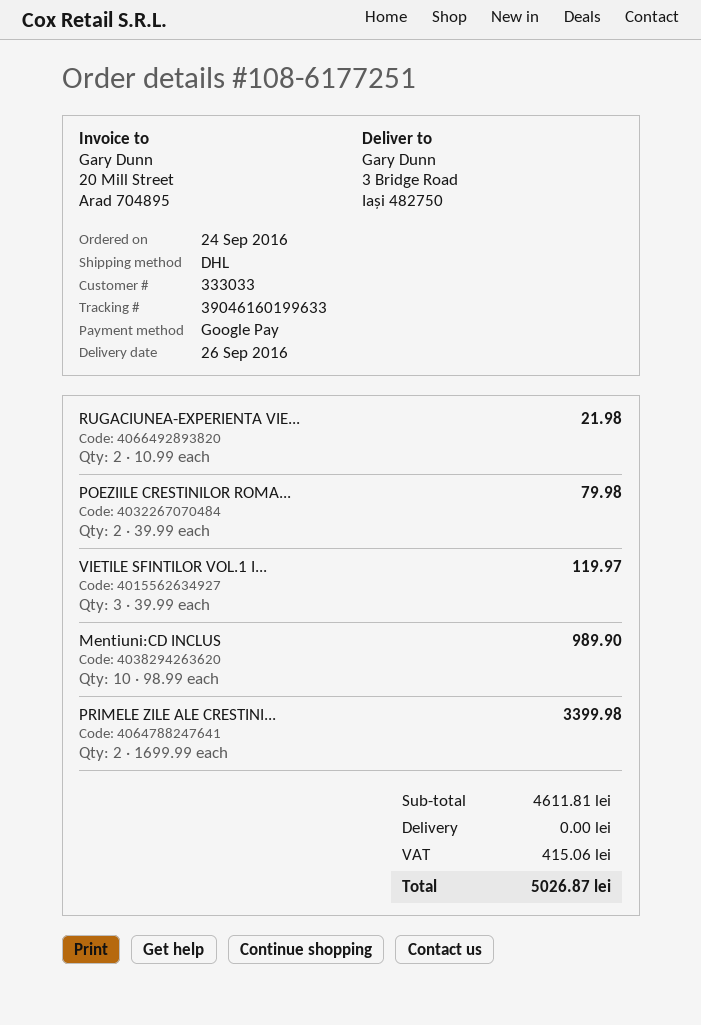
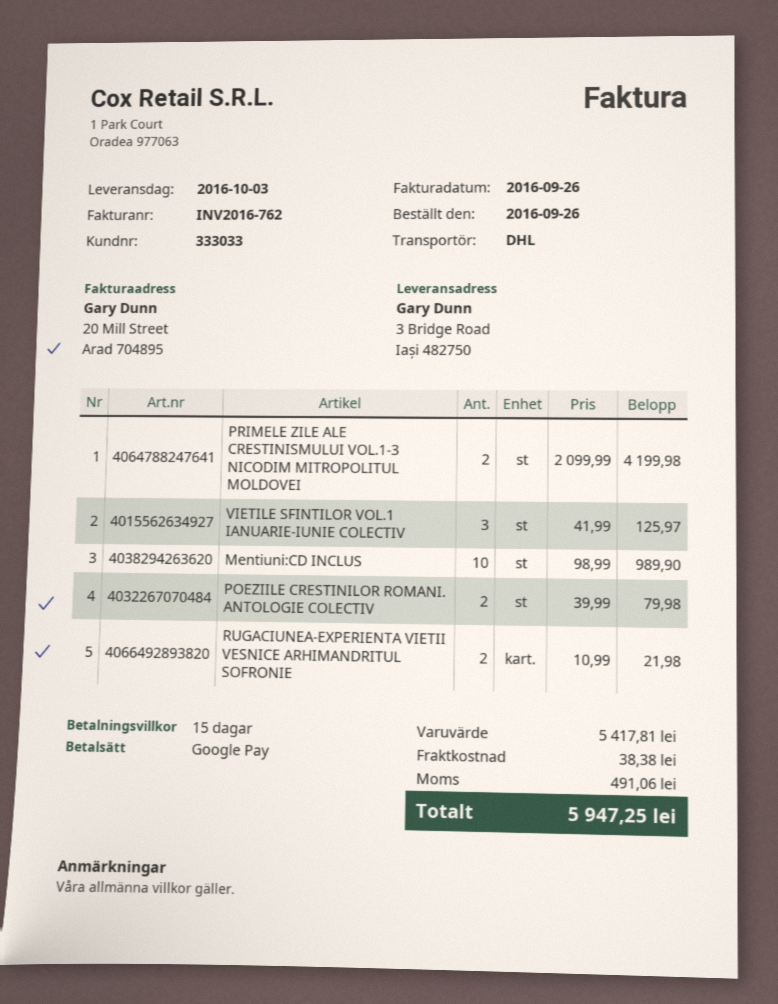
order date: 2016-09-24 -> 2016-09-26
delivery date: 2016-09-26 -> 2016-10-03
VIETILE SFINTILOR VOL.1 I...: 3 x 39.99 = 119.97 -> 3 x 41.99 = 125.97
PRIMELE ZILE ALE CRESTINI...: 2 x 1699.99 = 3399.98 -> 2 x 2099.99 = 4199.98
subtotal: 4611.81 -> 5417.81
shipping: 0.00 -> 38.38
tax: 415.06 -> 491.06
total: 5026.87 -> 5947.25

